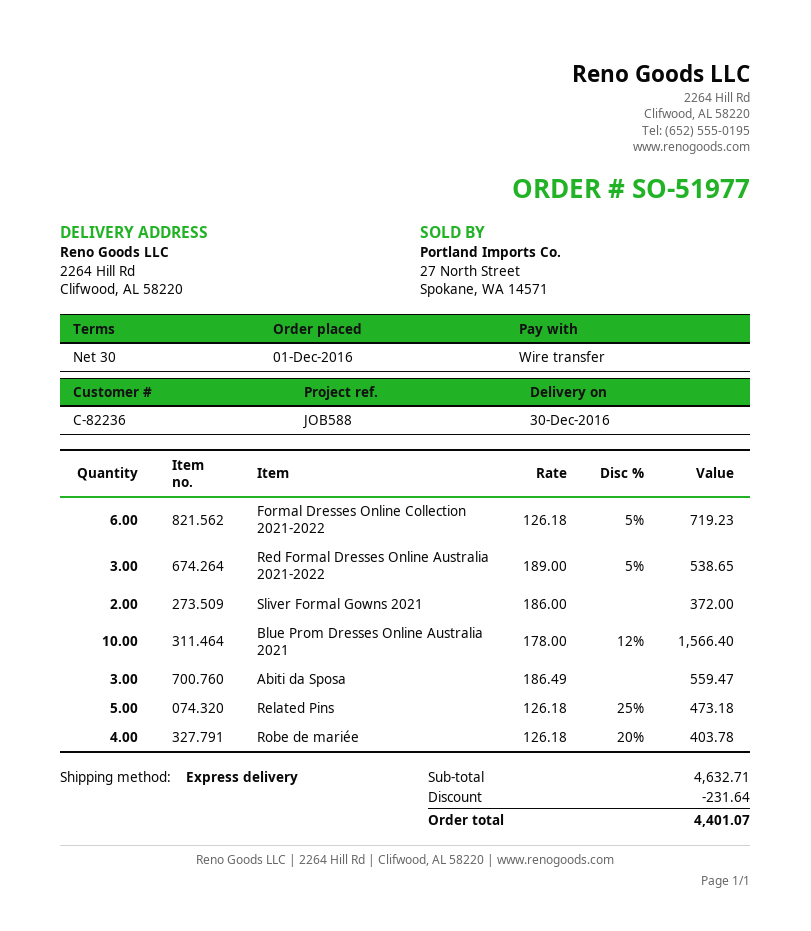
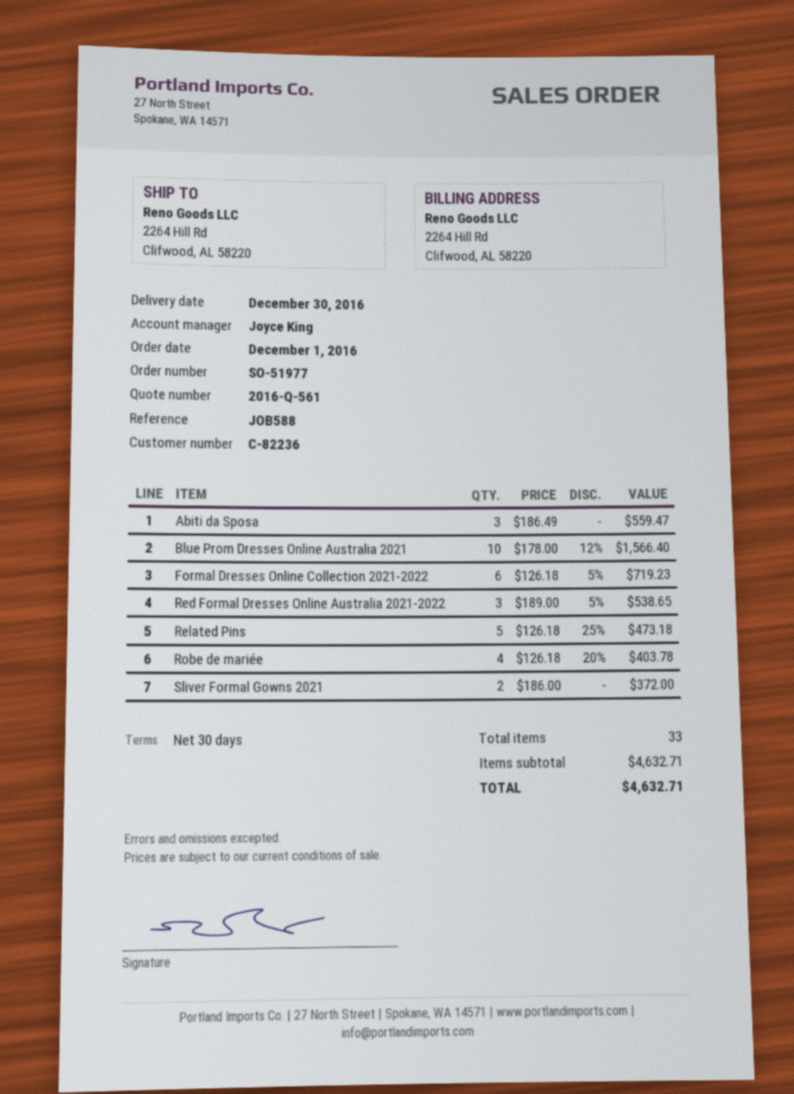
discount: 231.64 -> none
total: 4401.07 -> 4632.71

